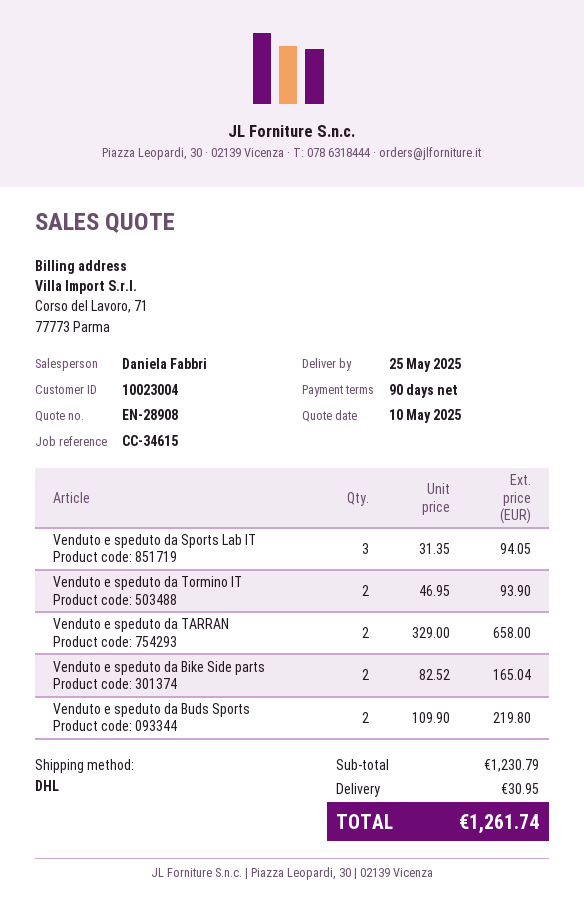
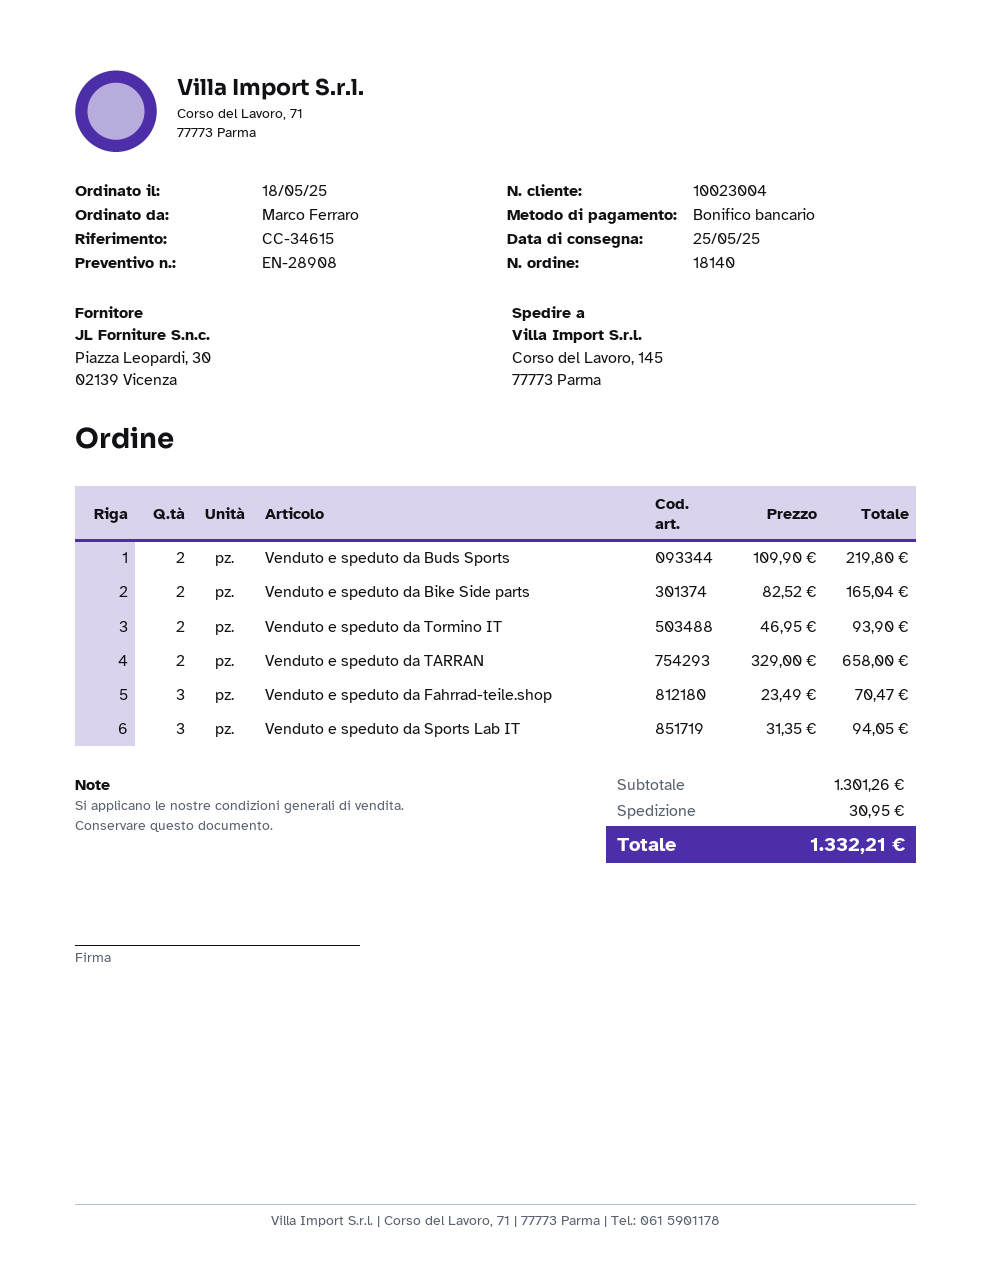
Venduto e speduto da Fahrrad-teile.shop: none -> 3 x 23.49 = 70.47
subtotal: 1230.79 -> 1301.26
total: 1261.74 -> 1332.21

